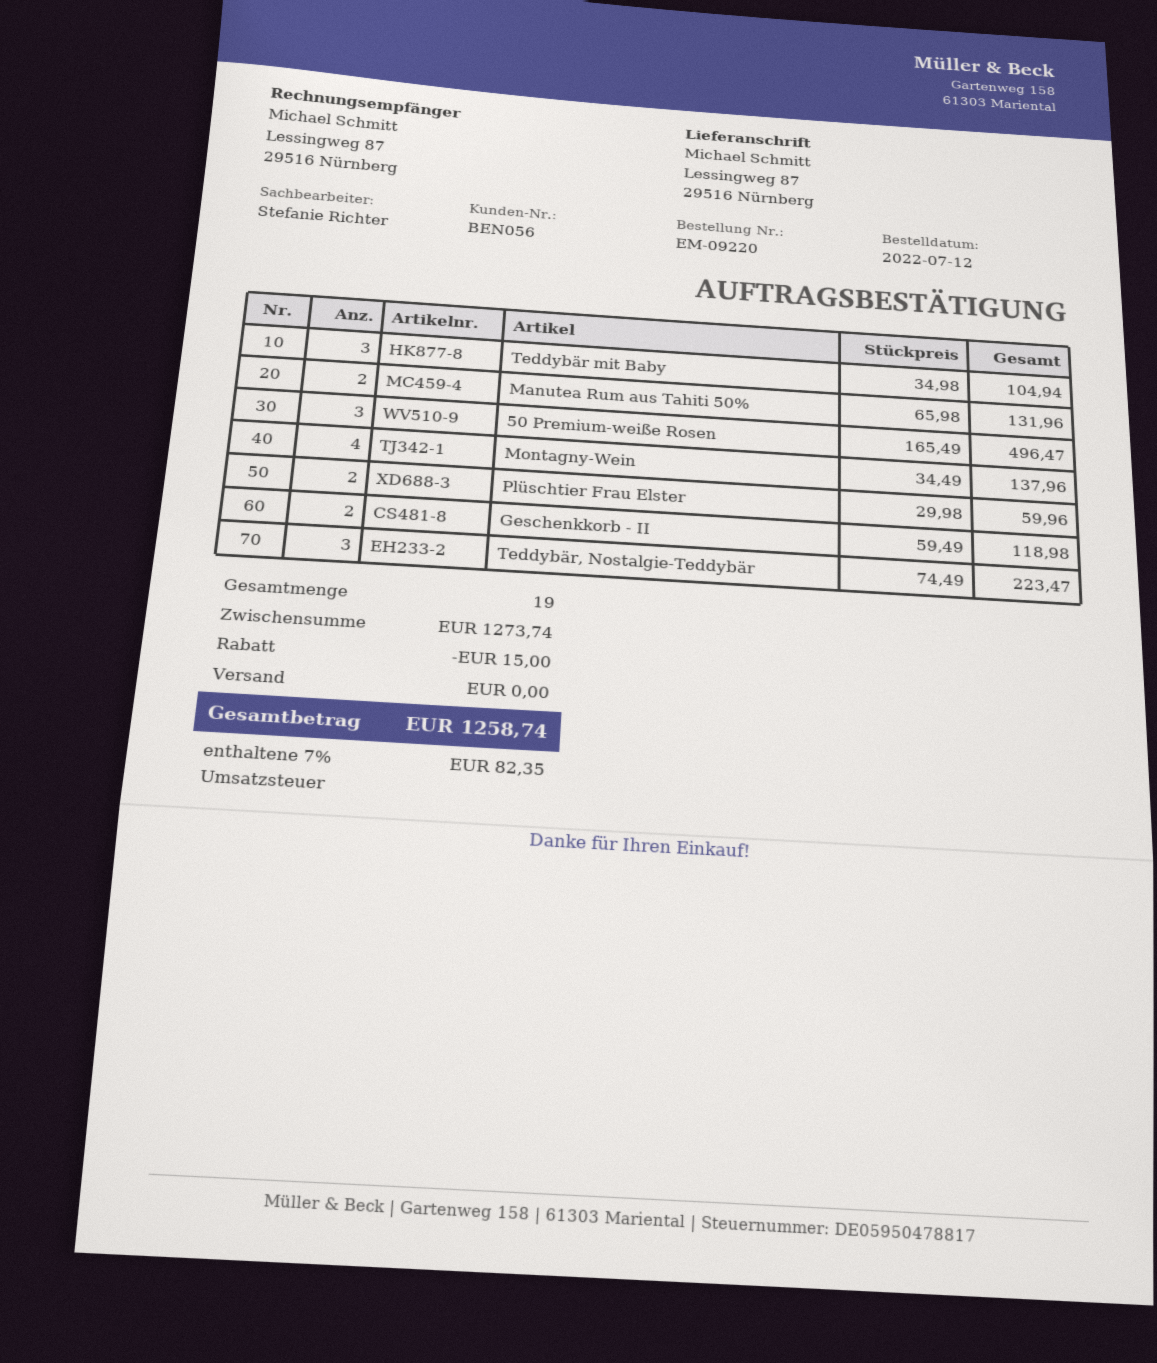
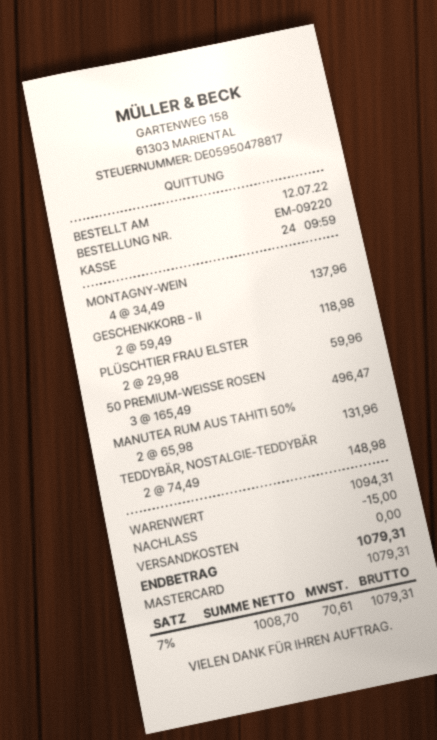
Teddybär mit Baby: 3 x 34.98 = 104.94 -> none
Teddybär, Nostalgie-Teddybär: 3 x 74.49 = 223.47 -> 2 x 74.49 = 148.98
subtotal: 1273.74 -> 1094.31
tax: 7% = 82.35 -> 7% = 70.61
total: 1258.74 -> 1079.31

